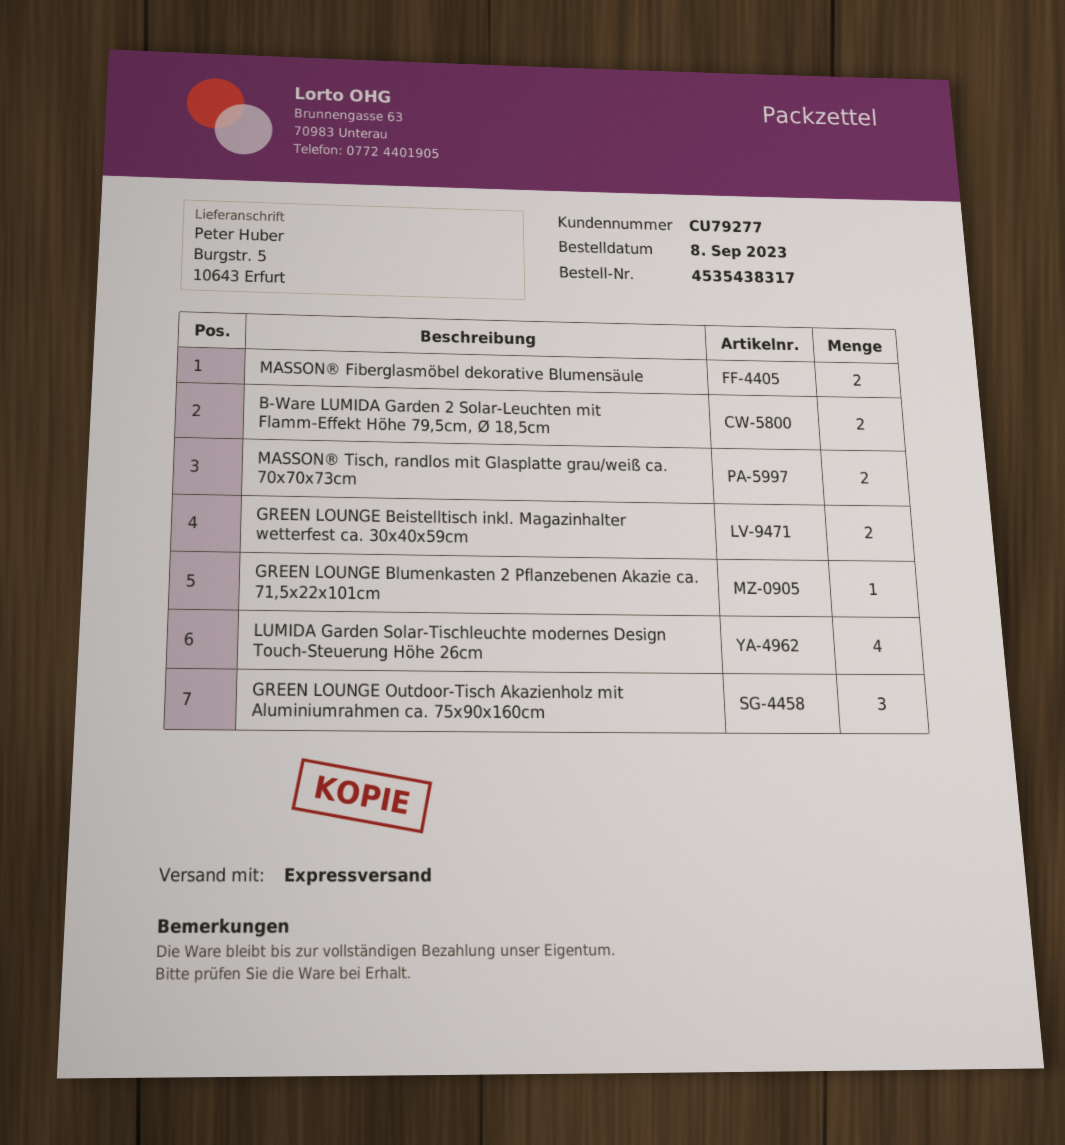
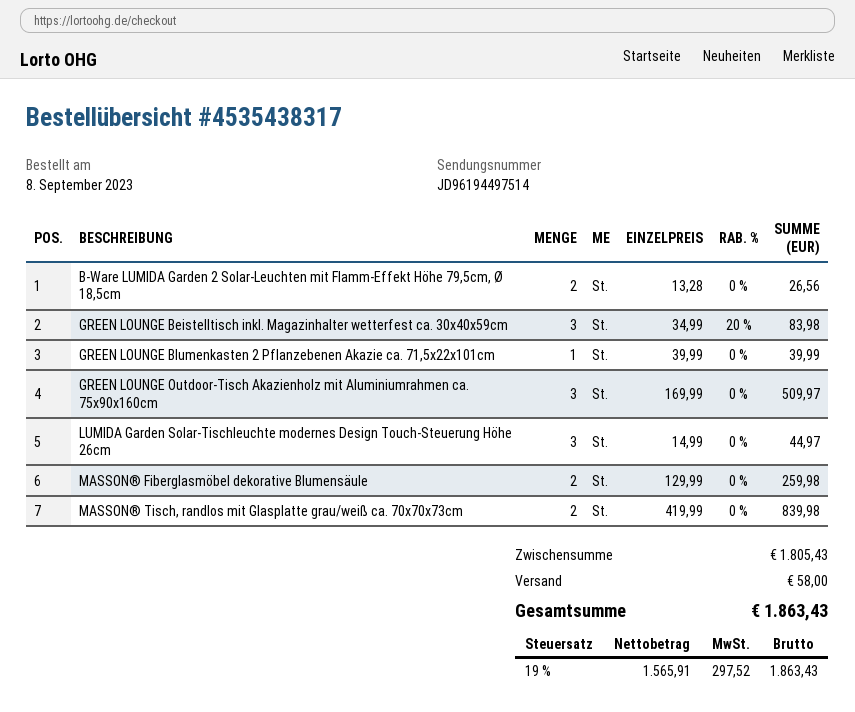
GREEN LOUNGE Beistelltisch inkl. Magazinhalter wetterfest ca. 30x40x59cm: 2 -> 3
LUMIDA Garden Solar-Tischleuchte modernes Design Touch-Steuerung Höhe 26cm: 4 -> 3

